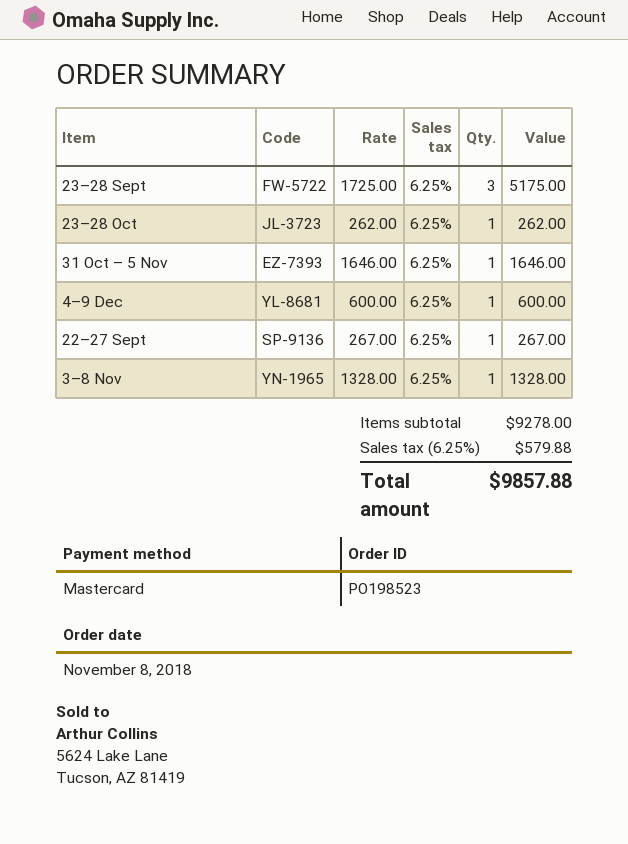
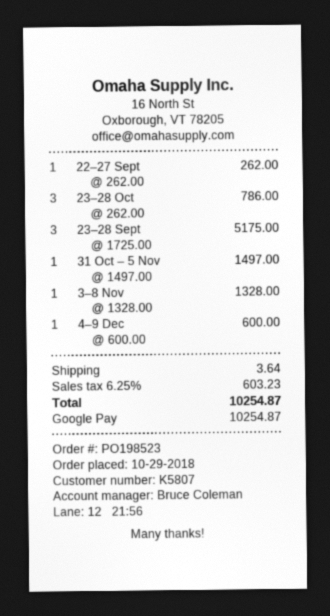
order date: 2018-11-08 -> 2018-10-29
payment method: Mastercard -> Google Pay
23–28 Oct: 1 x 262.00 = 262.00 -> 3 x 262.00 = 786.00
31 Oct – 5 Nov: 1 x 1646.00 = 1646.00 -> 1 x 1497.00 = 1497.00
22–27 Sept: 1 x 267.00 = 267.00 -> 1 x 262.00 = 262.00
shipping: none -> 3.64
tax: 6.25% = 579.88 -> 6.25% = 603.23
total: 9857.88 -> 10254.87

